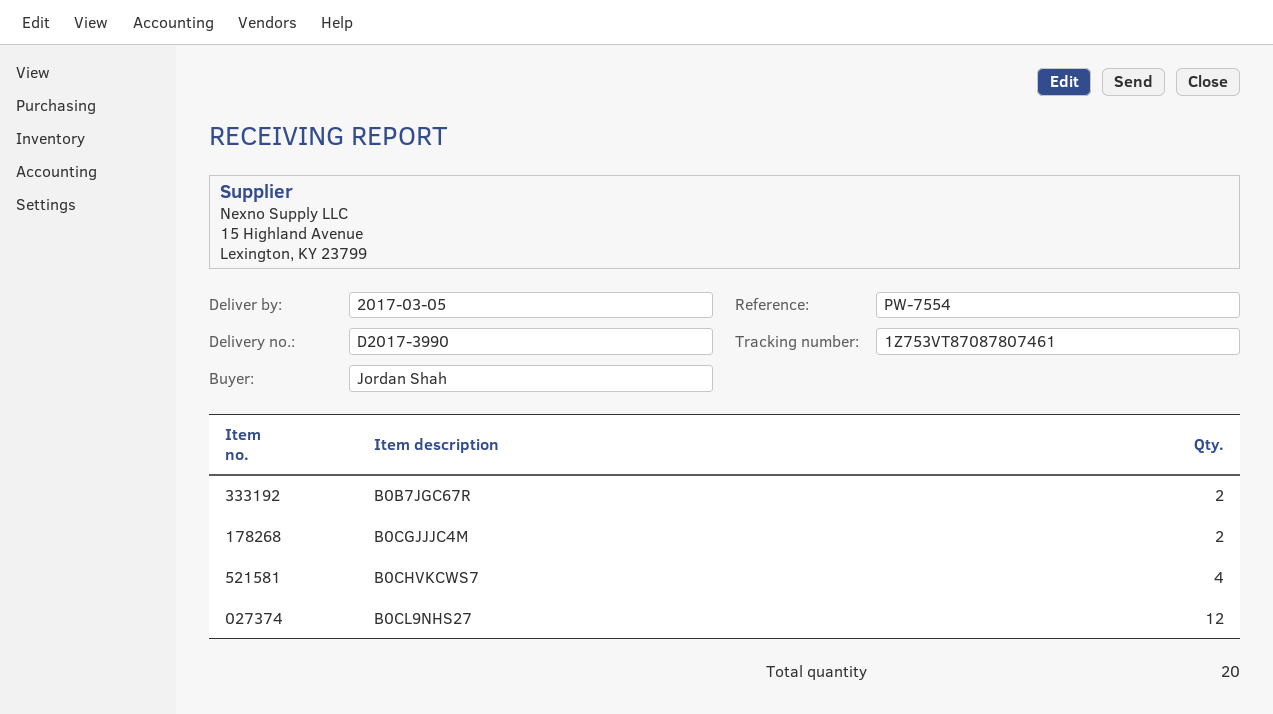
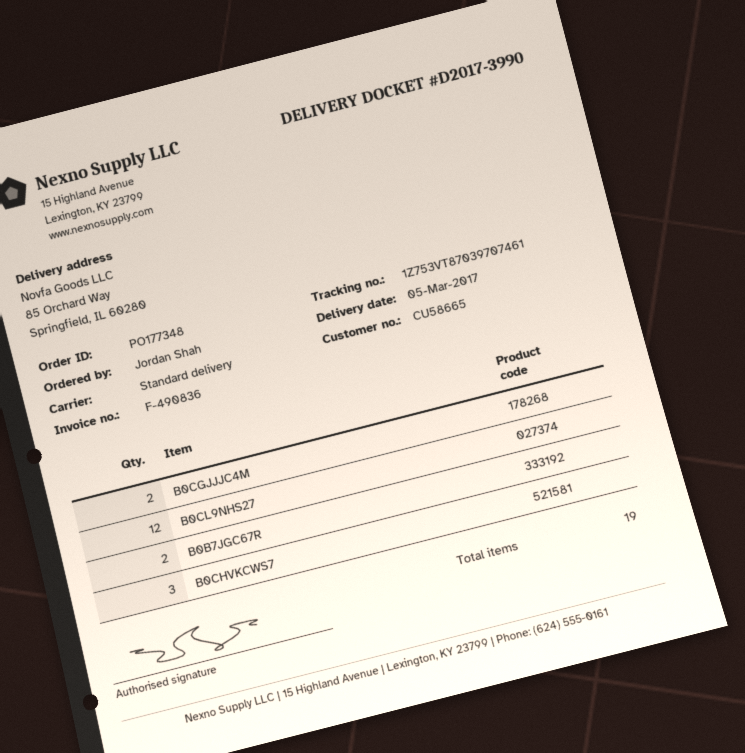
tracking number: 1Z753VT87087807461 -> 1Z753VT87039707461
B0CHVKCWS7: 4 -> 3
total quantity: 20 -> 19

